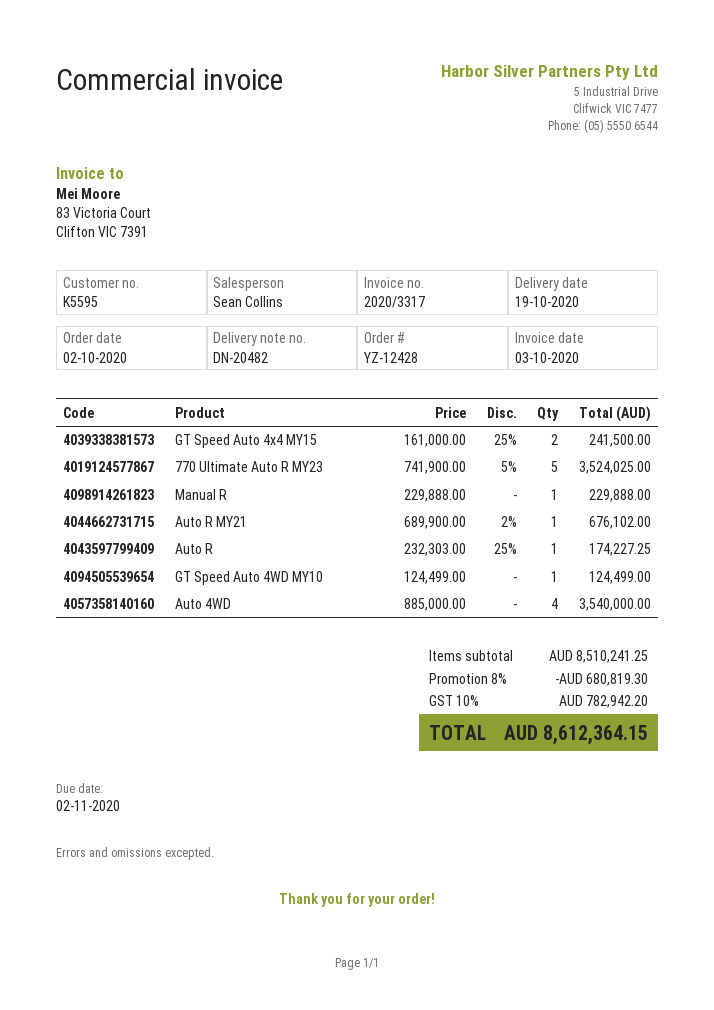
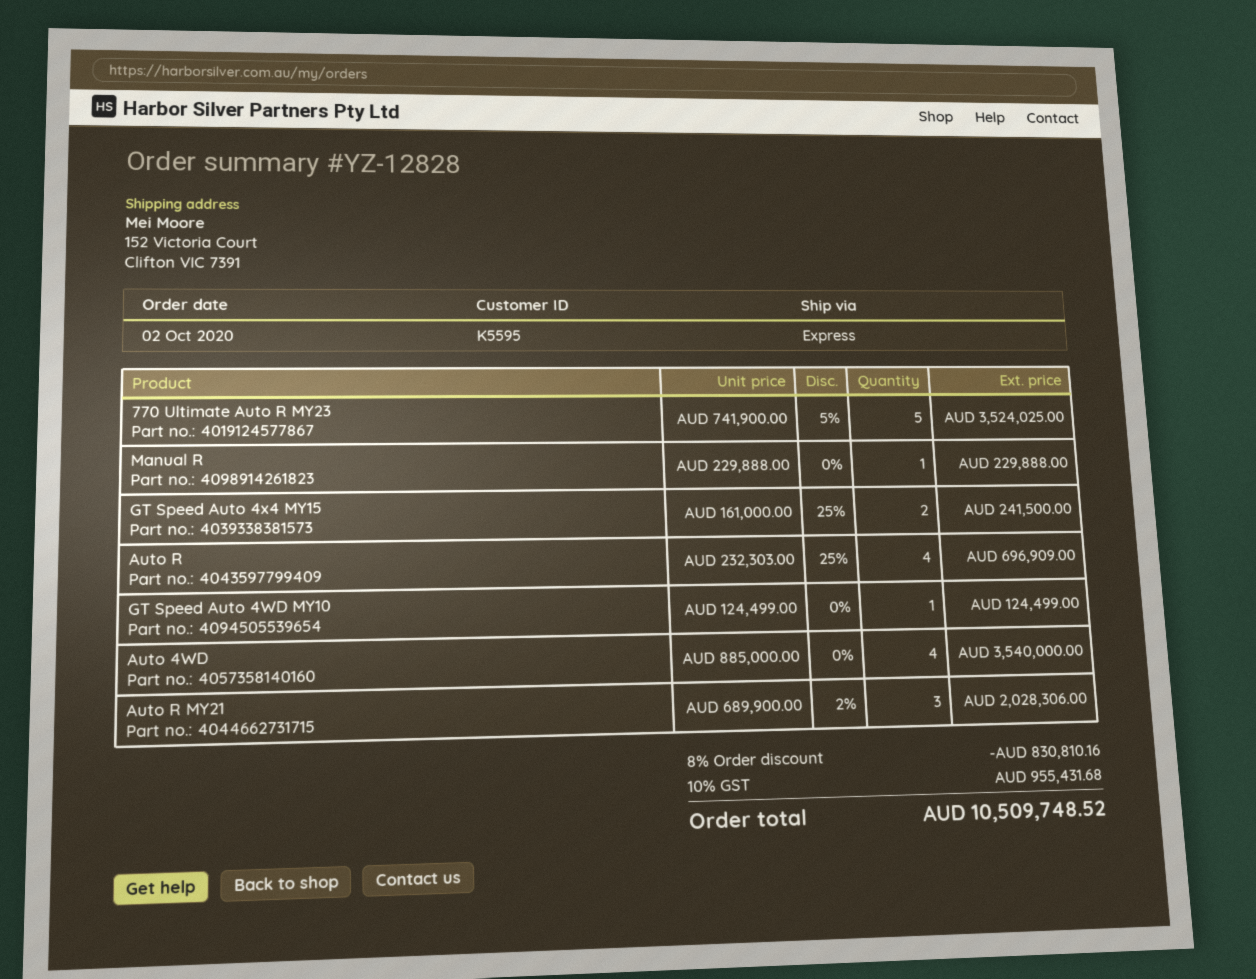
order number: YZ-12428 -> YZ-12828
Auto R MY21: 1 x 689900.00 - 2% = 676102.00 -> 3 x 689900.00 - 2% = 2028306.00
Auto R: 1 x 232303.00 - 25% = 174227.25 -> 4 x 232303.00 - 25% = 696909.00
discount: 8% = 680819.30 -> 8% = 830810.16
tax: 10% = 782942.20 -> 10% = 955431.68
total: 8612364.15 -> 10509748.52

